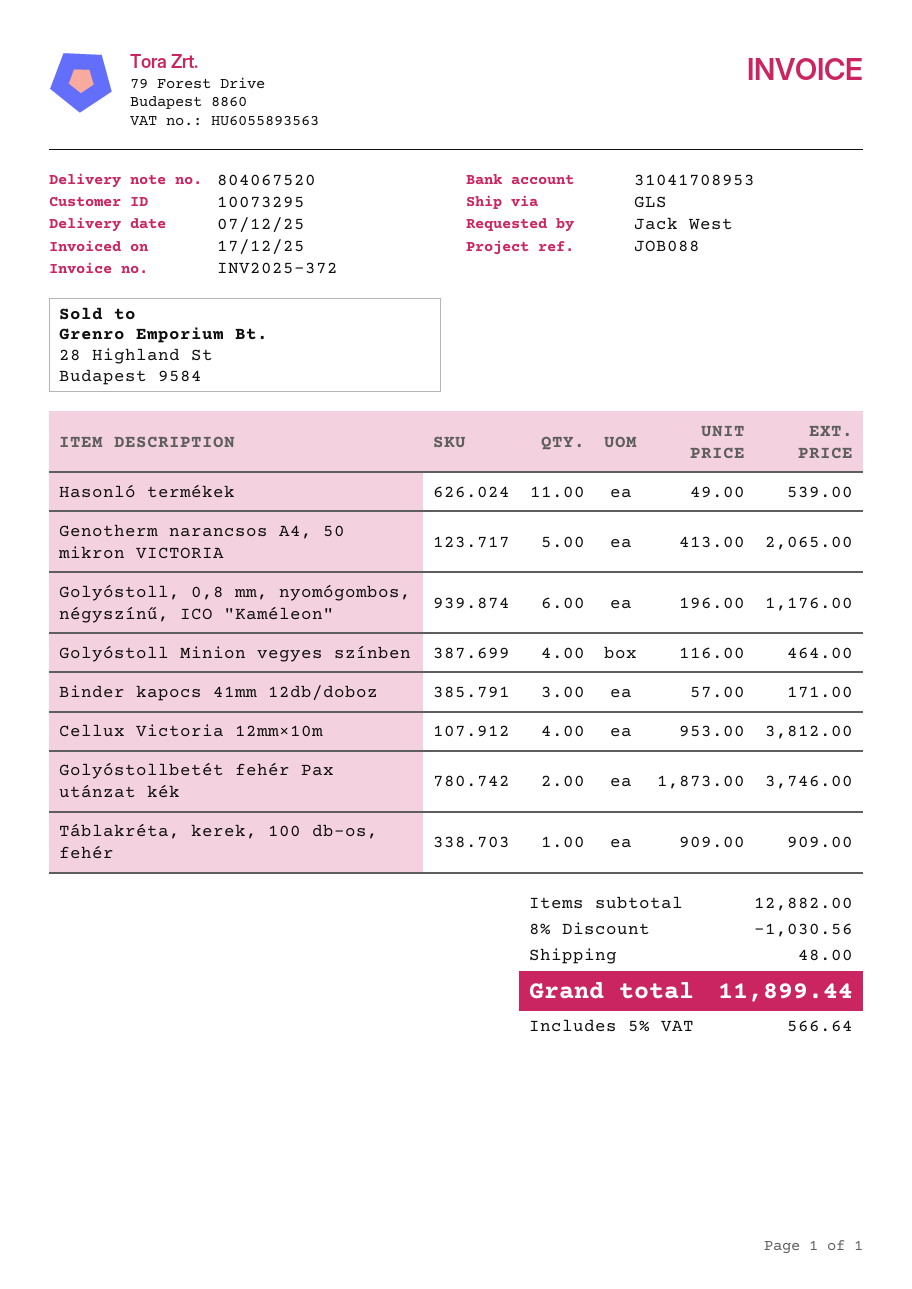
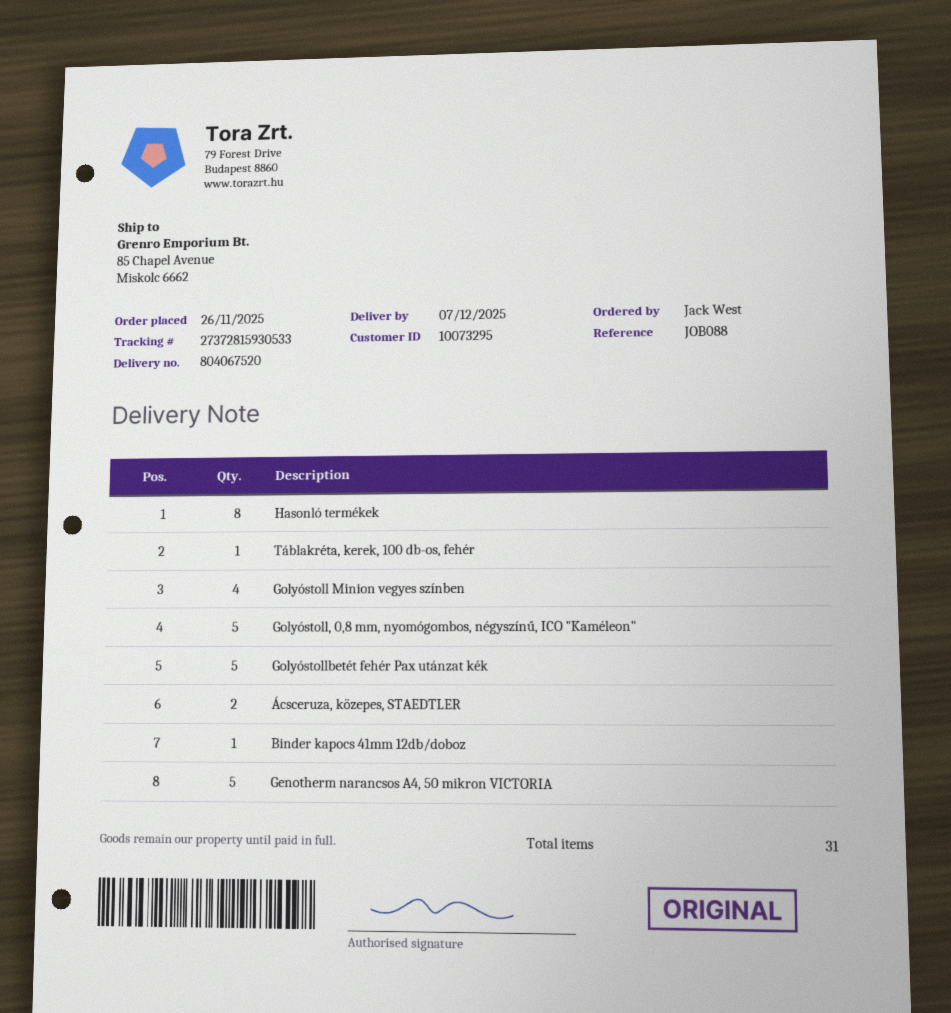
Hasonló termékek: 11 -> 8
Golyóstoll, 0,8 mm, nyomógombos, négyszínű, ICO "Kaméleon": 6 -> 5
Binder kapocs 41mm 12db/doboz: 3 -> 1
Cellux Victoria 12mm×10m: 4 -> none
Golyóstollbetét fehér Pax utánzat kék: 2 -> 5
Ácsceruza, közepes, STAEDTLER: none -> 2

